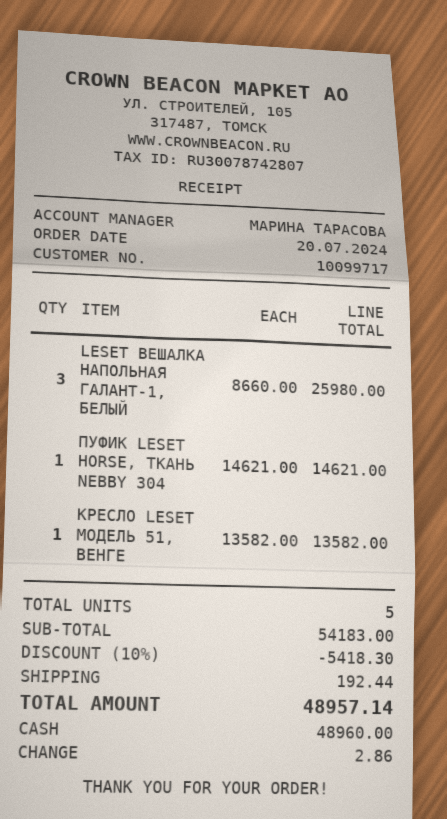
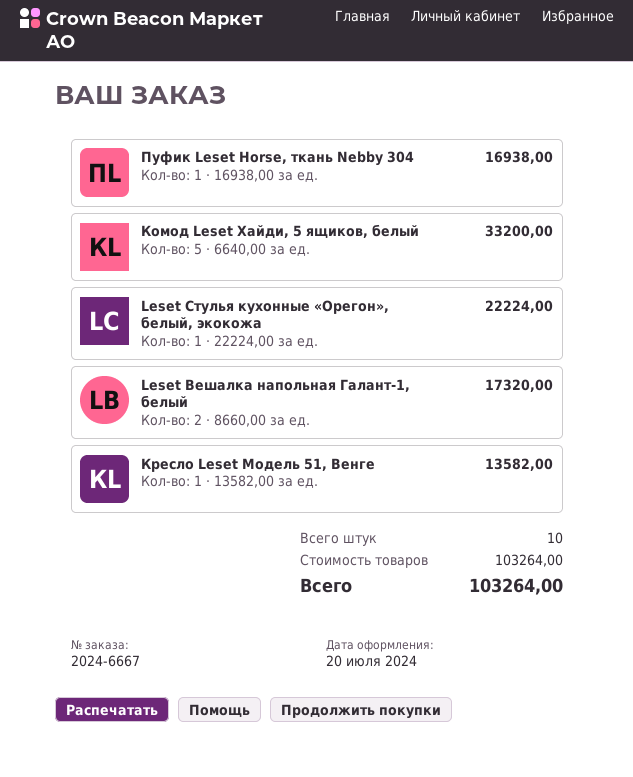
LESET ВЕШАЛКА НАПОЛЬНАЯ ГАЛАНТ-1, БЕЛЫЙ: 3 x 8660.00 = 25980.00 -> 2 x 8660.00 = 17320.00
ПУФИК LESET HORSE, ТКАНЬ NEBBY 304: 1 x 14621.00 = 14621.00 -> 1 x 16938.00 = 16938.00
Комод Leset Хайди, 5 ящиков, белый: none -> 5 x 6640.00 = 33200.00
Leset Стулья кухонные «Орегон», белый, экокожа: none -> 1 x 22224.00 = 22224.00
total quantity: 5 -> 10
subtotal: 54183.00 -> 103264.00
discount: 10% = 5418.30 -> none
shipping: 192.44 -> none
total: 48957.14 -> 103264.00

